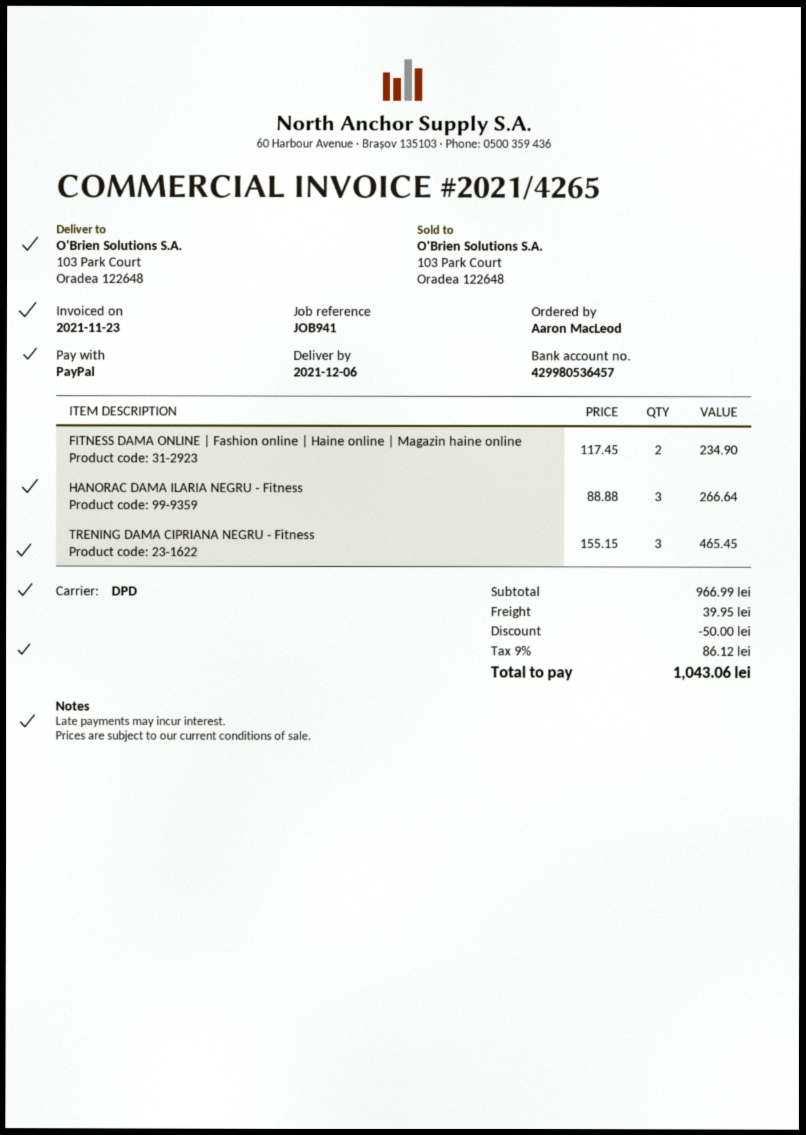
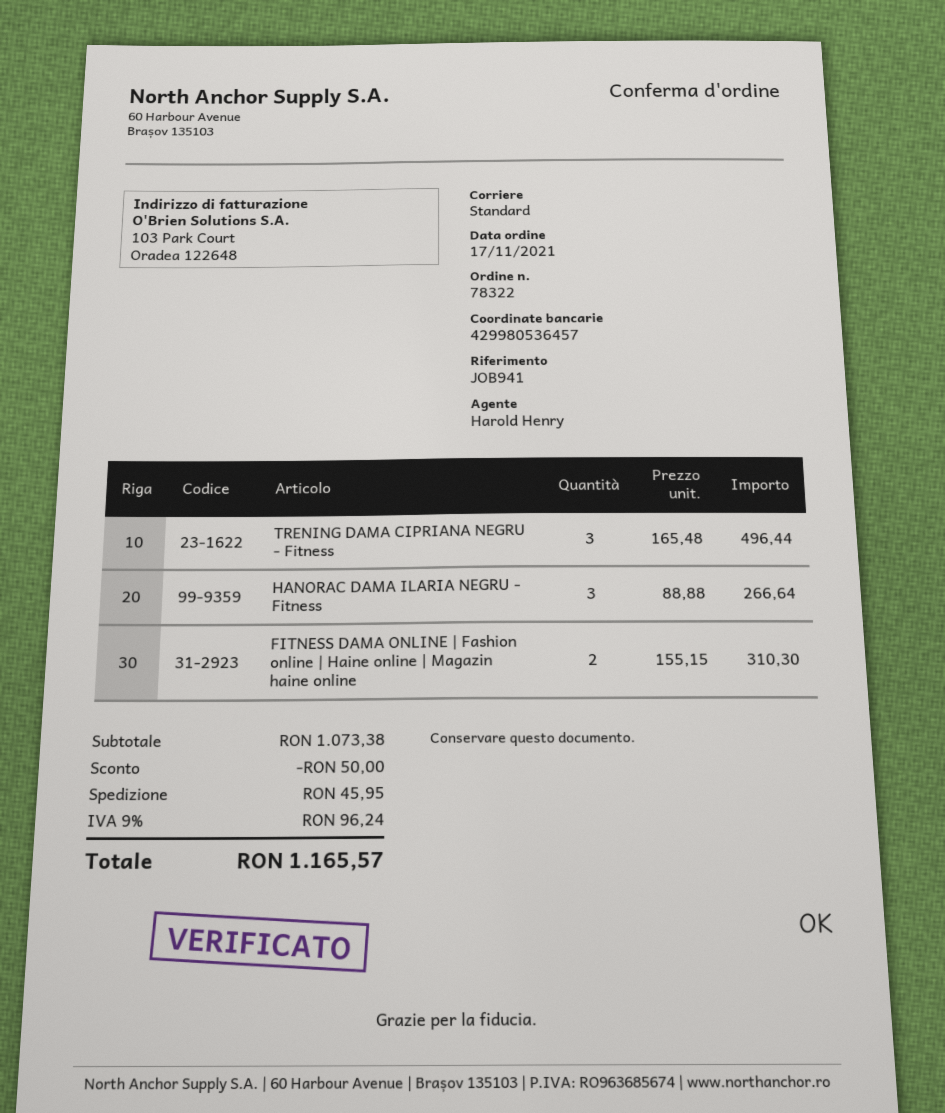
shipping method: DPD -> standard
FITNESS DAMA ONLINE | Fashion online | Haine online | Magazin haine online: 2 x 117.45 = 234.90 -> 2 x 155.15 = 310.30
TRENING DAMA CIPRIANA NEGRU - Fitness: 3 x 155.15 = 465.45 -> 3 x 165.48 = 496.44
subtotal: 966.99 -> 1073.38
shipping: 39.95 -> 45.95
tax: 9% = 86.12 -> 9% = 96.24
total: 1043.06 -> 1165.57

